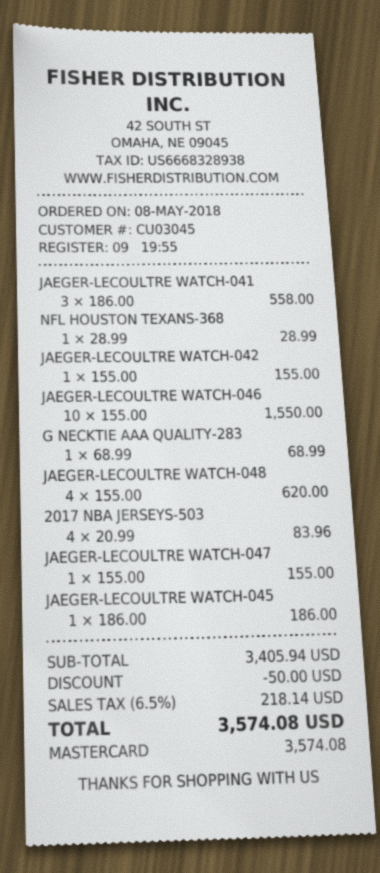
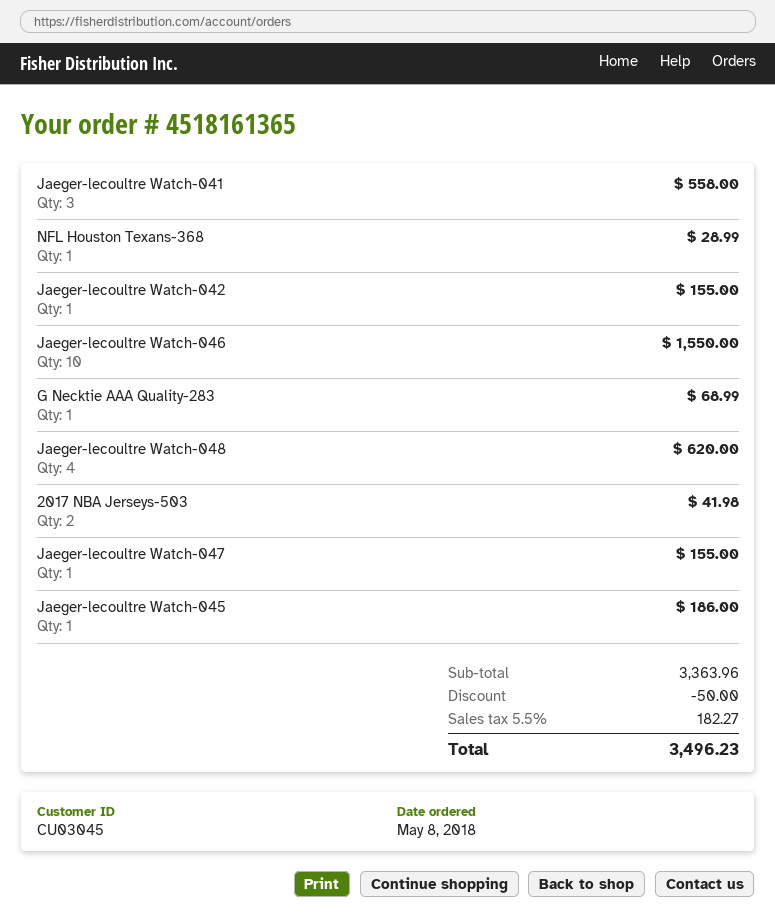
2017 NBA JERSEYS-503: 4 for 83.96 -> 2 for 41.98
subtotal: 3405.94 -> 3363.96
tax: 6.5% = 218.14 -> 5.5% = 182.27
total: 3574.08 -> 3496.23

